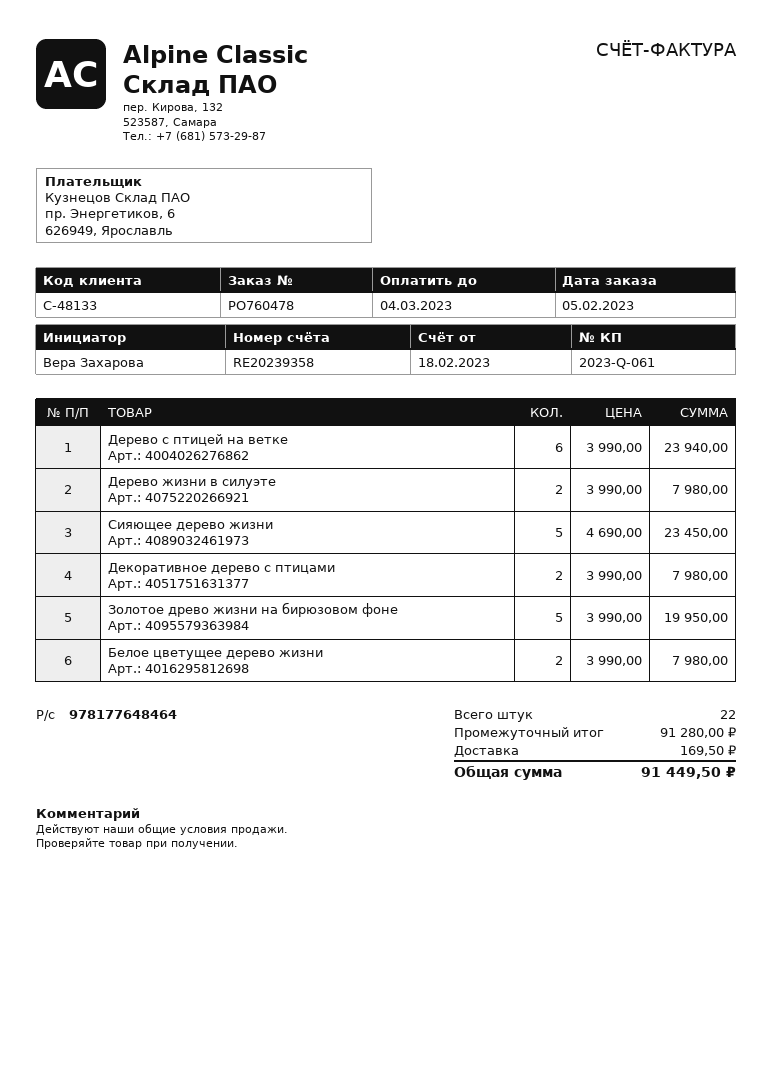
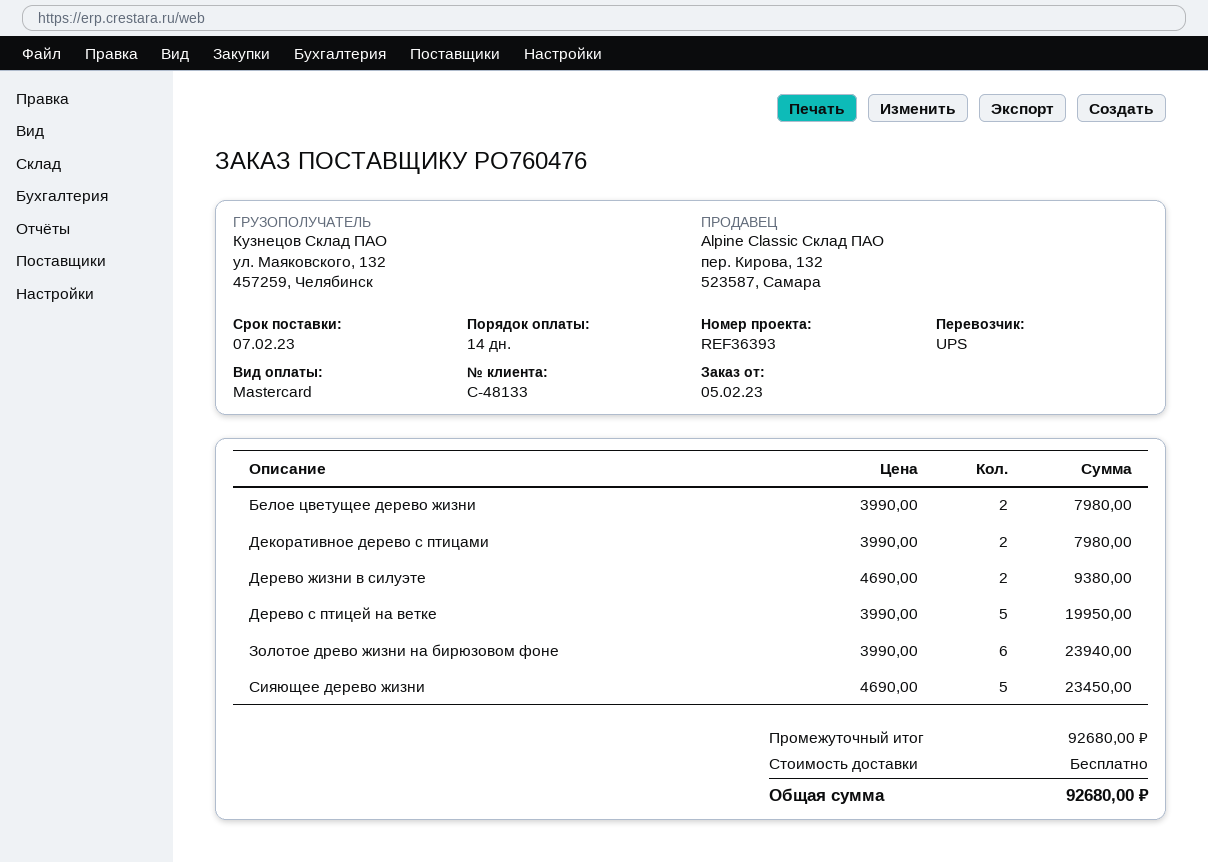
order number: PO760478 -> PO760476
Дерево с птицей на ветке: 6 x 3990.00 = 23940.00 -> 5 x 3990.00 = 19950.00
Дерево жизни в силуэте: 2 x 3990.00 = 7980.00 -> 2 x 4690.00 = 9380.00
Золотое древо жизни на бирюзовом фоне: 5 x 3990.00 = 19950.00 -> 6 x 3990.00 = 23940.00
subtotal: 91280.00 -> 92680.00
shipping: 169.50 -> 0.00
total: 91449.50 -> 92680.00

